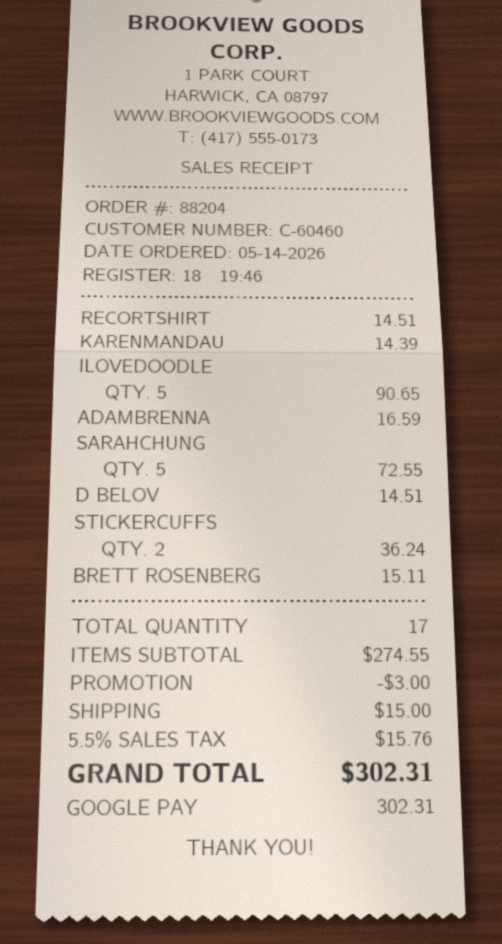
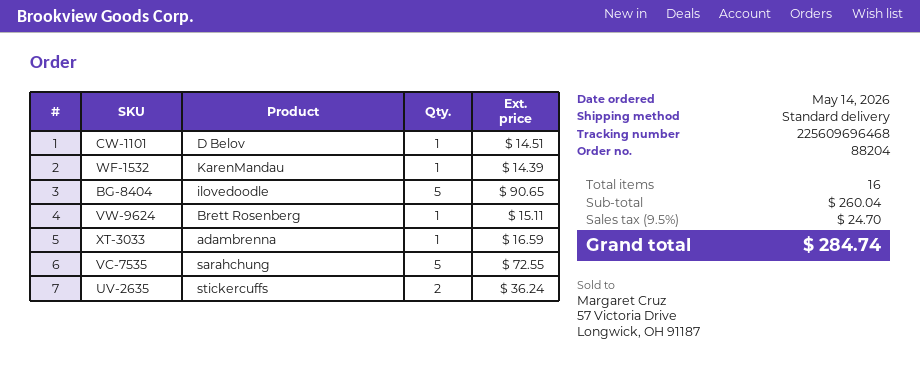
RECORTSHIRT: 1 for 14.51 -> none
total quantity: 17 -> 16
subtotal: 274.55 -> 260.04
discount: 3.00 -> none
shipping: 15.00 -> none
tax: 5.5% = 15.76 -> 9.5% = 24.70
total: 302.31 -> 284.74

